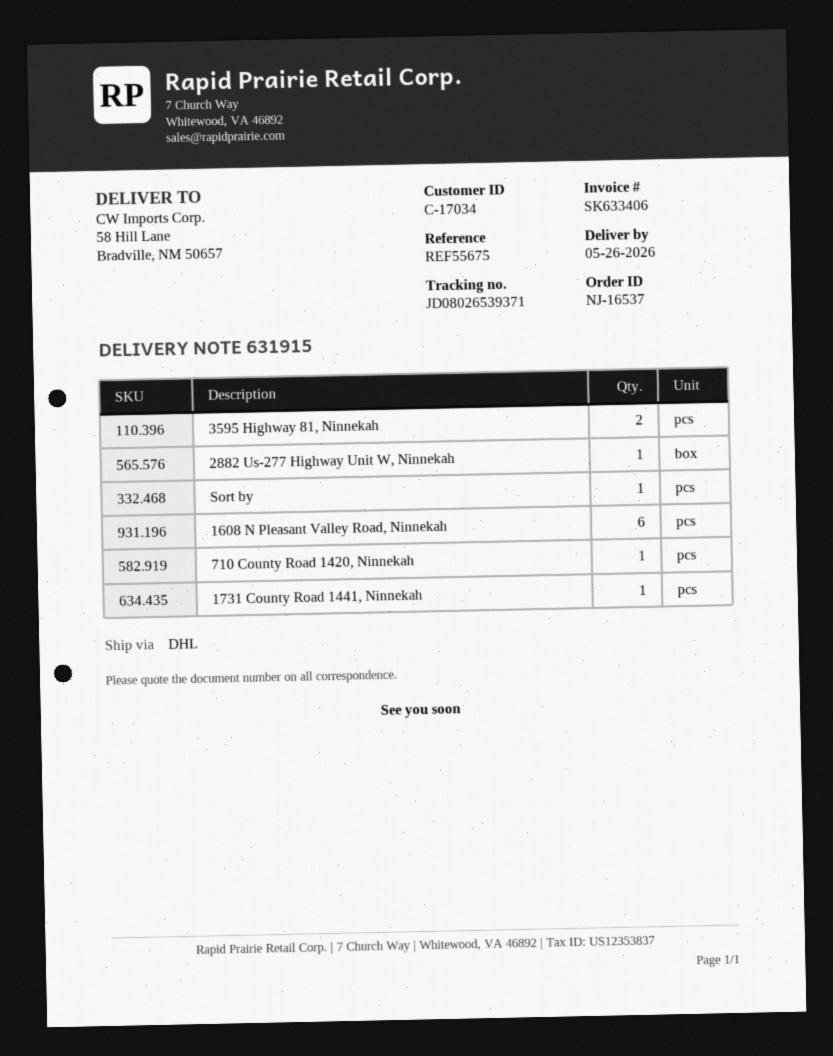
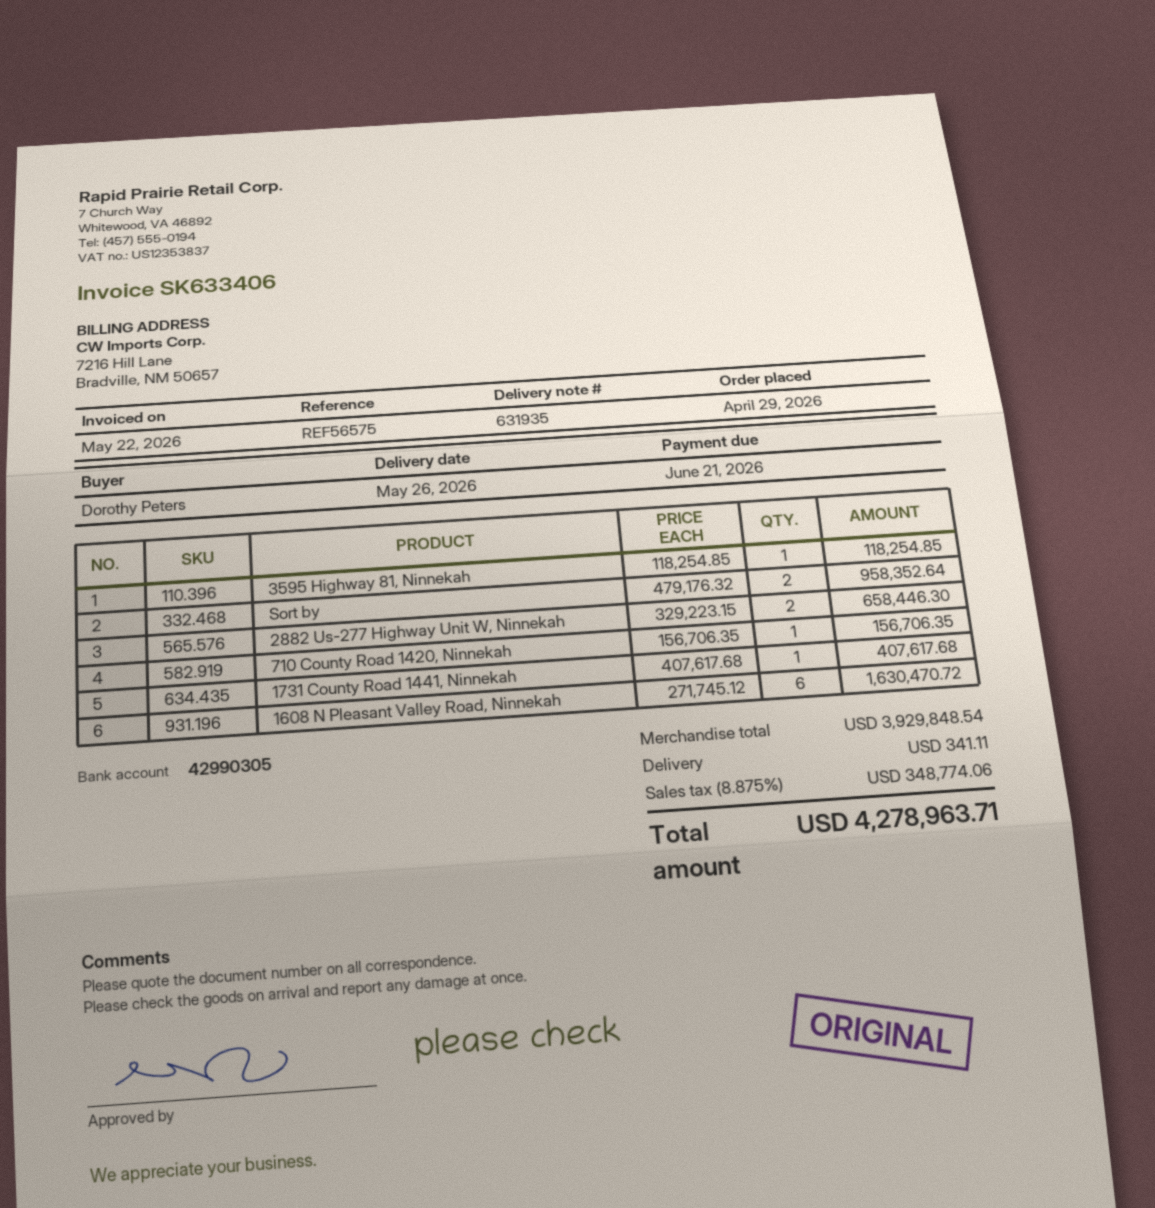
delivery note number: 631915 -> 631935
reference: REF55675 -> REF56575
3595 Highway 81, Ninnekah: 2 -> 1
2882 Us-277 Highway Unit W, Ninnekah: 1 -> 2
Sort by: 1 -> 2

